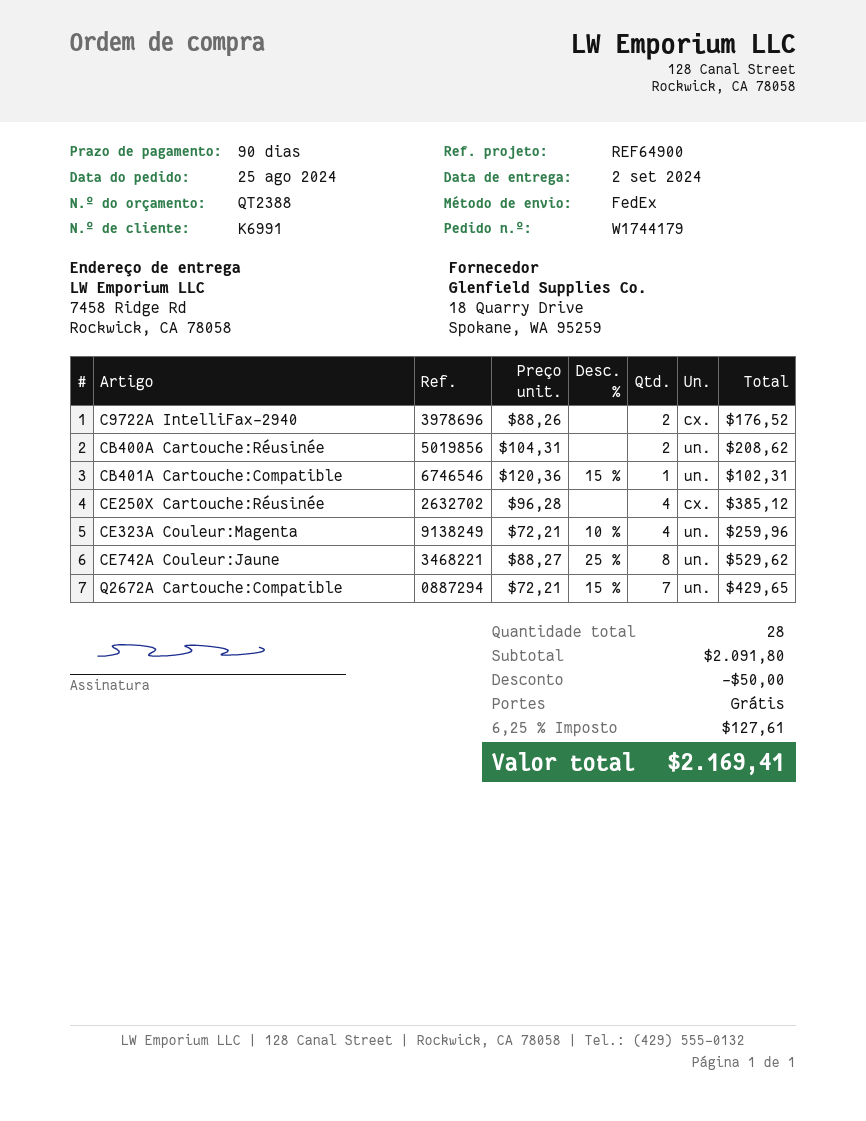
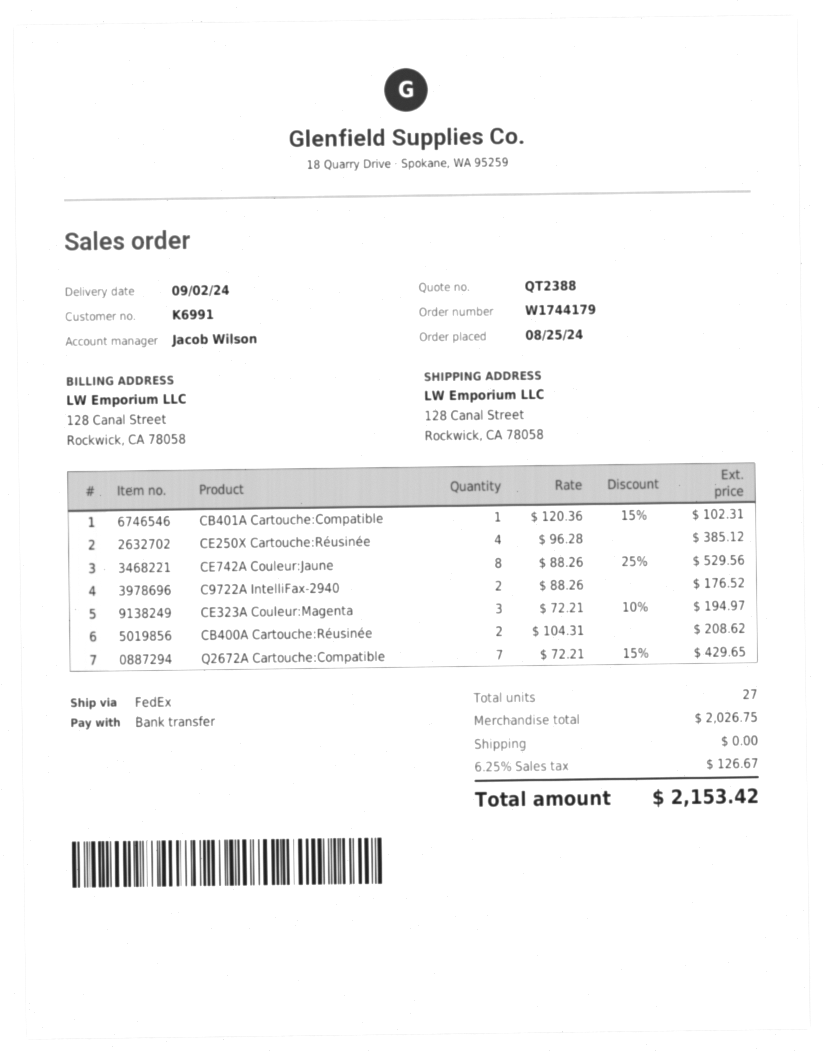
ship to: 7458 Ridge Rd, Rockwick, CA 78058 -> 128 Canal Street, Rockwick, CA 78058
CE323A Couleur:Magenta: 4 x 72.21 - 10% = 259.96 -> 3 x 72.21 - 10% = 194.97
CE742A Couleur:Jaune: 8 x 88.27 - 25% = 529.62 -> 8 x 88.26 - 25% = 529.56
total quantity: 28 -> 27
subtotal: 2091.80 -> 2026.75
discount: 50.00 -> none
tax: 6.25% = 127.61 -> 6.25% = 126.67
total: 2169.41 -> 2153.42

